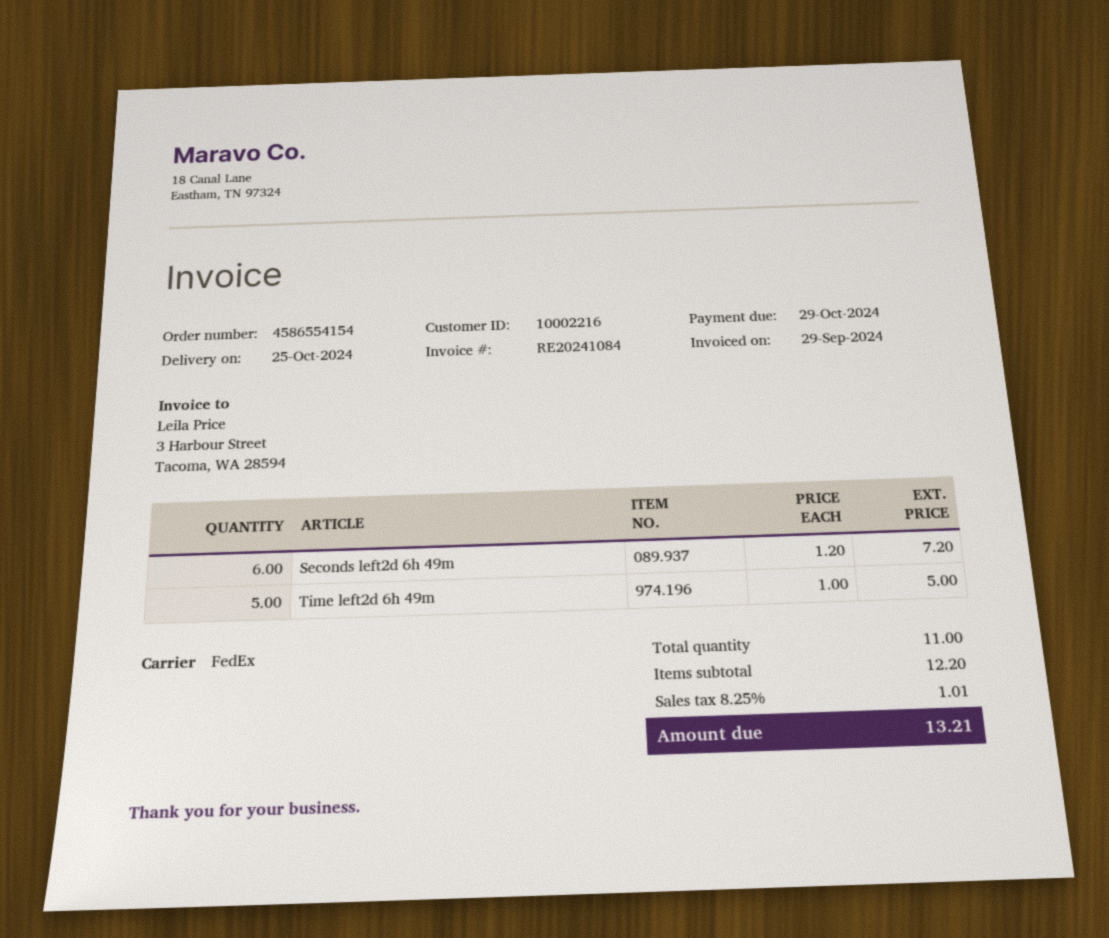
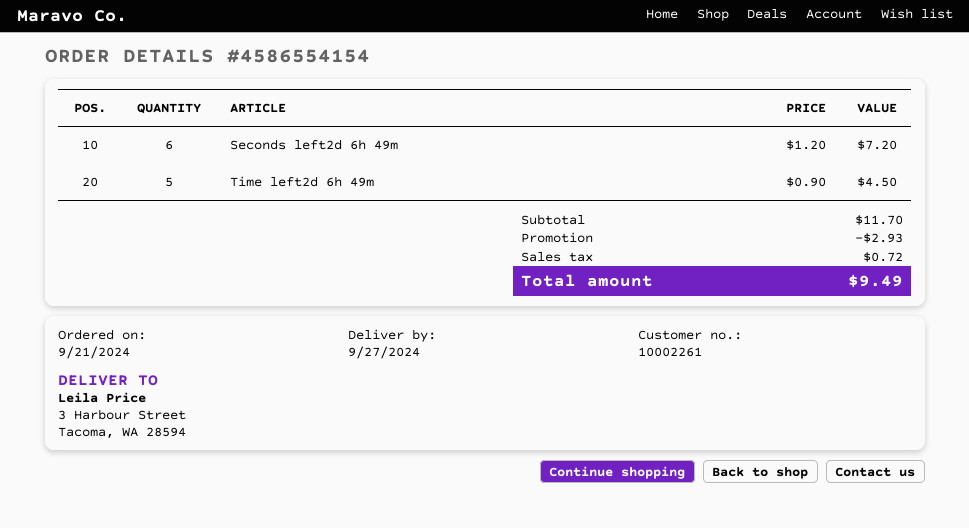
delivery date: 2024-10-25 -> 2024-09-27
customer number: 10002216 -> 10002261
Time left2d 6h 49m: 5 x 1.00 = 5.00 -> 5 x 0.90 = 4.50
subtotal: 12.20 -> 11.70
discount: none -> 2.93
tax: 1.01 -> 0.72
total: 13.21 -> 9.49

